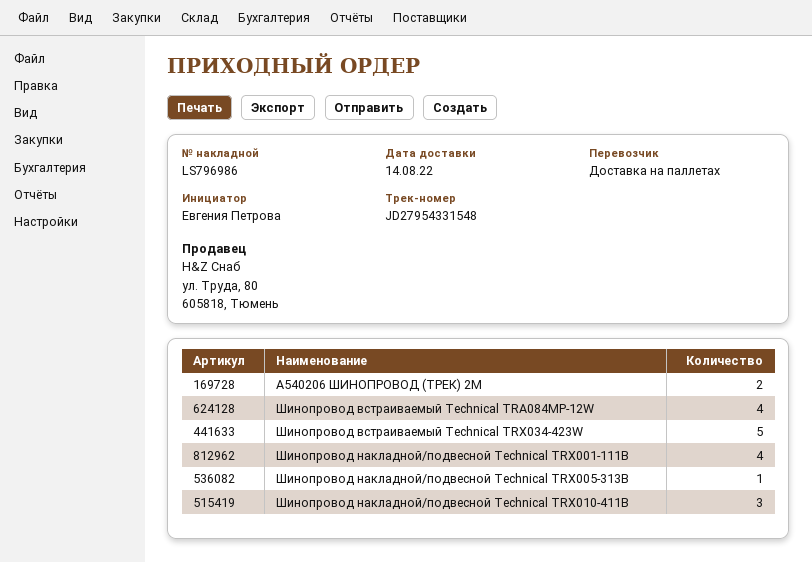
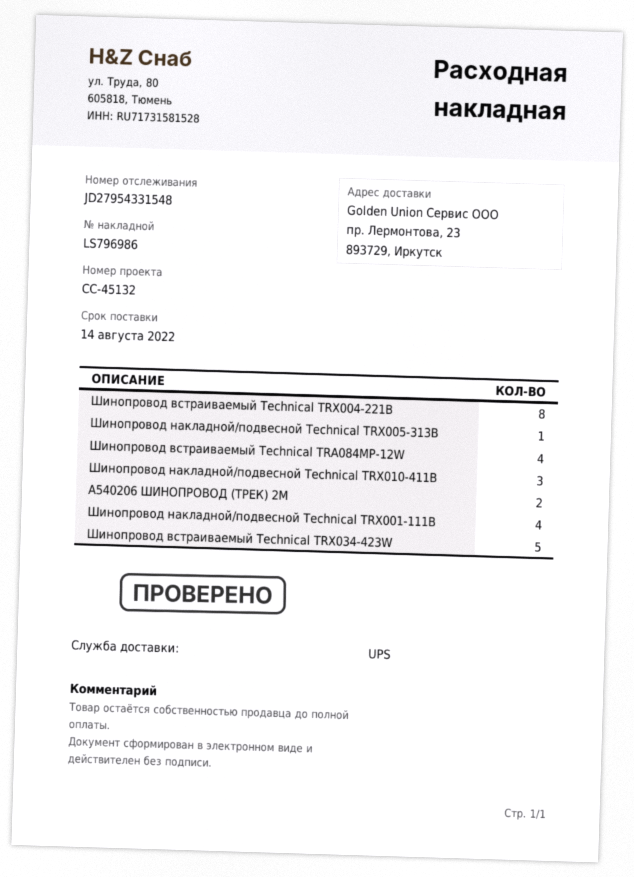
shipping method: pallet freight -> UPS
Шинопровод встраиваемый Technical TRX004-221B: none -> 8

